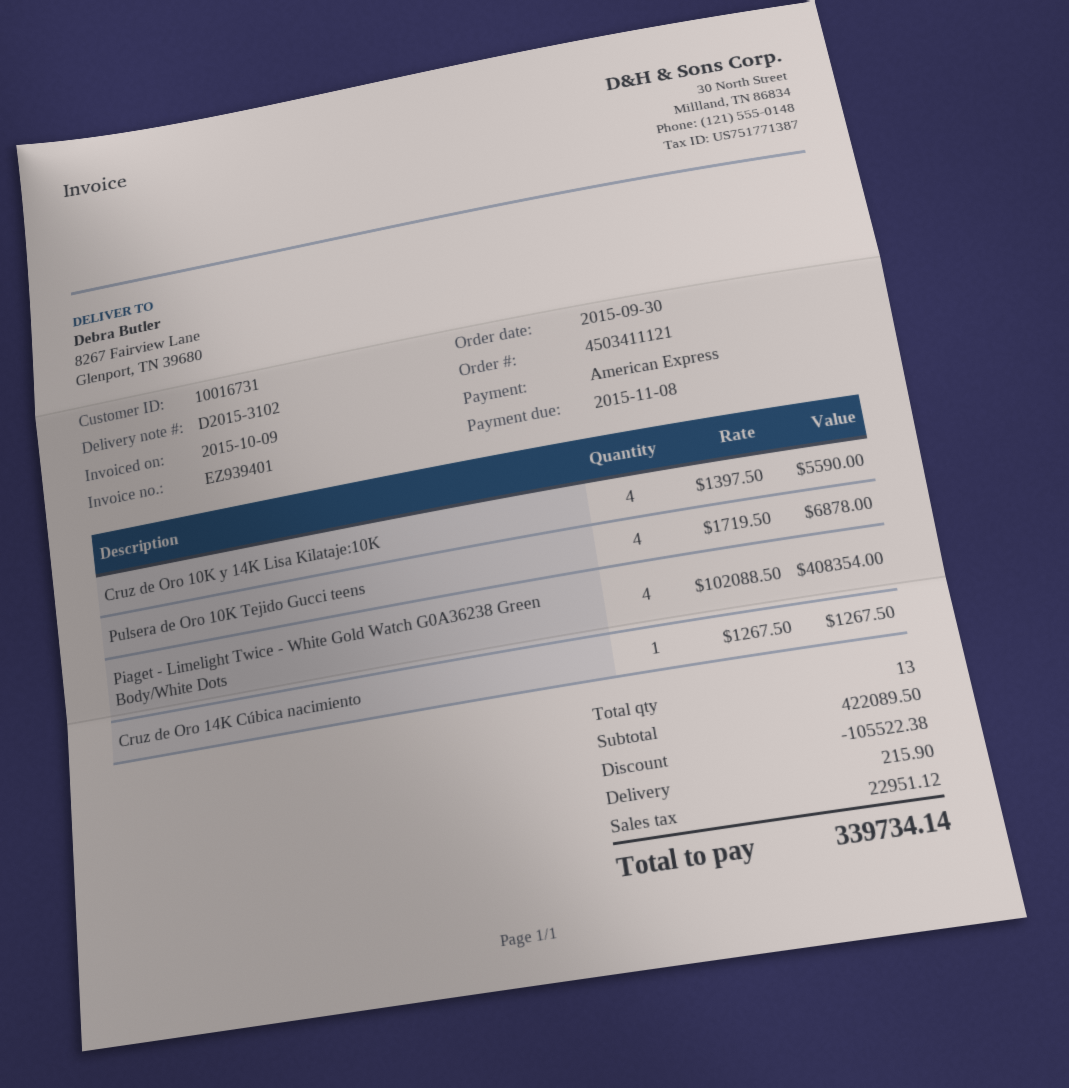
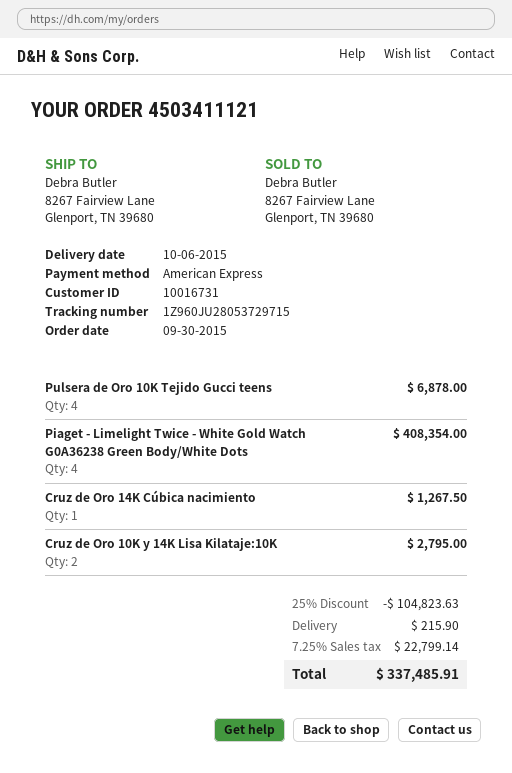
Cruz de Oro 10K y 14K Lisa Kilataje:10K: 4 for 5590.00 -> 2 for 2795.00
discount: 105522.38 -> 104823.63
tax: 22951.12 -> 22799.14
total: 339734.14 -> 337485.91

